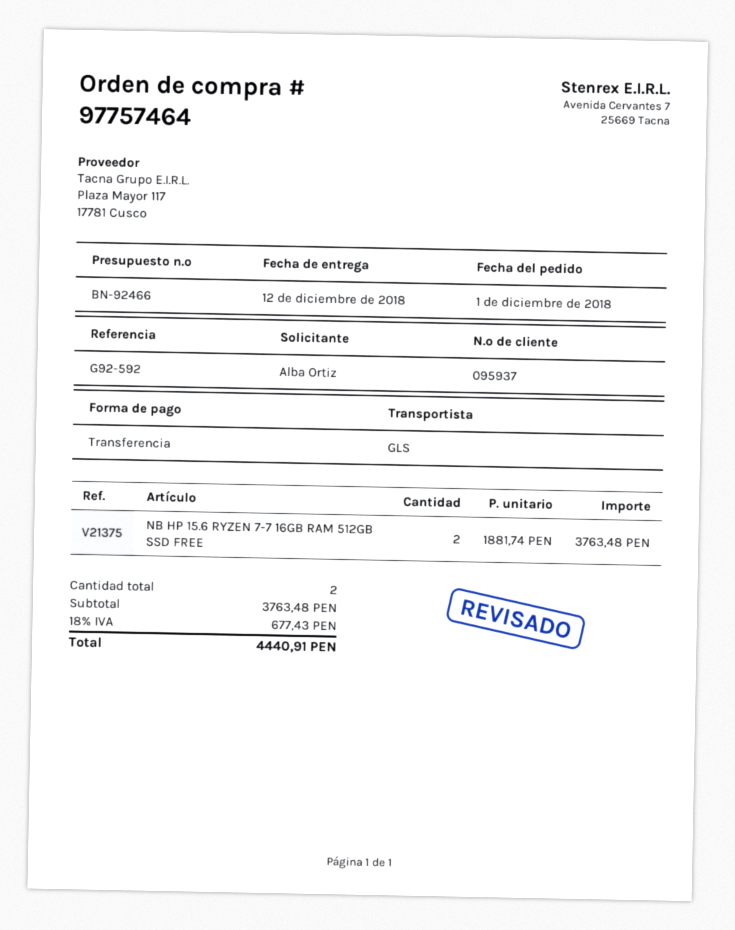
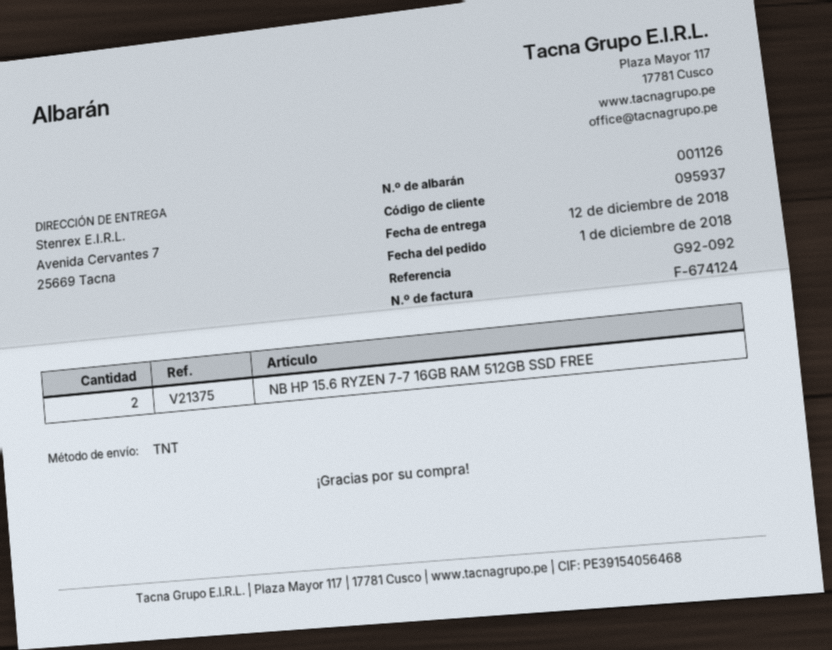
reference: G92-592 -> G92-092
shipping method: GLS -> TNT

